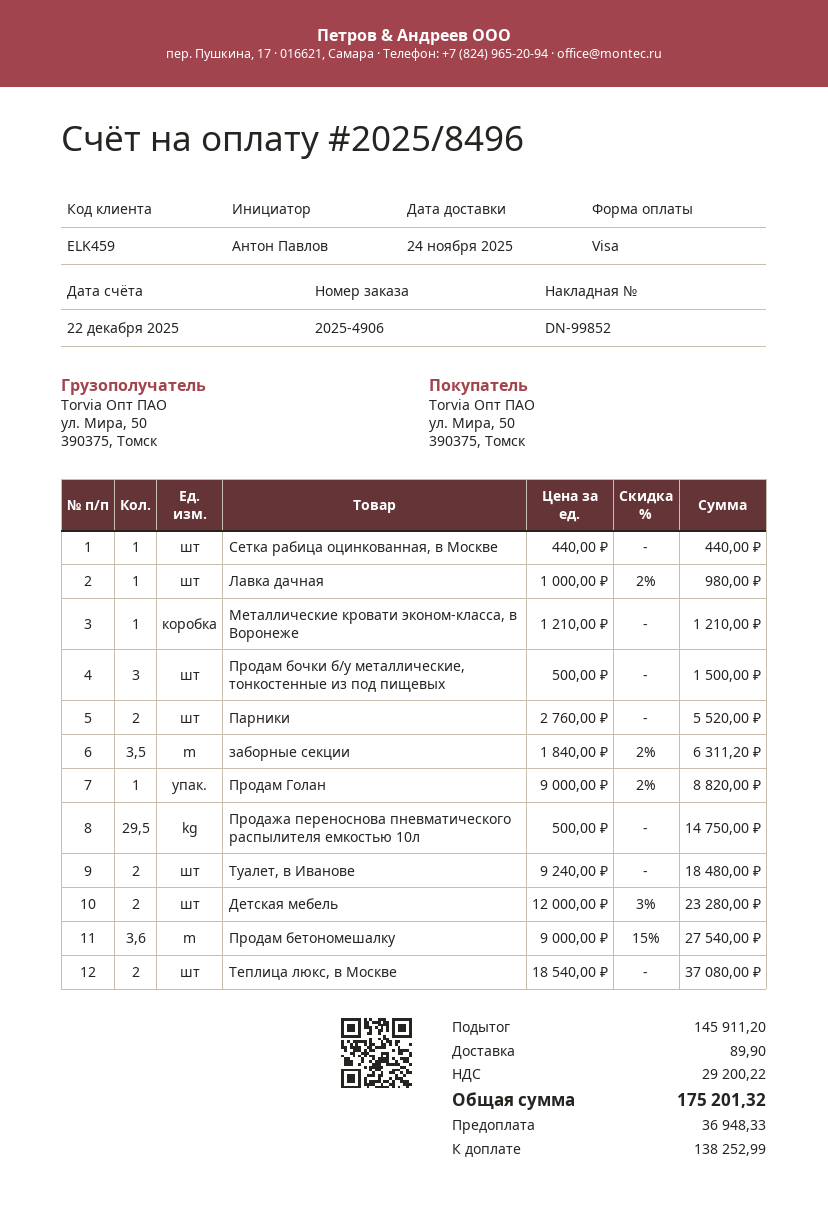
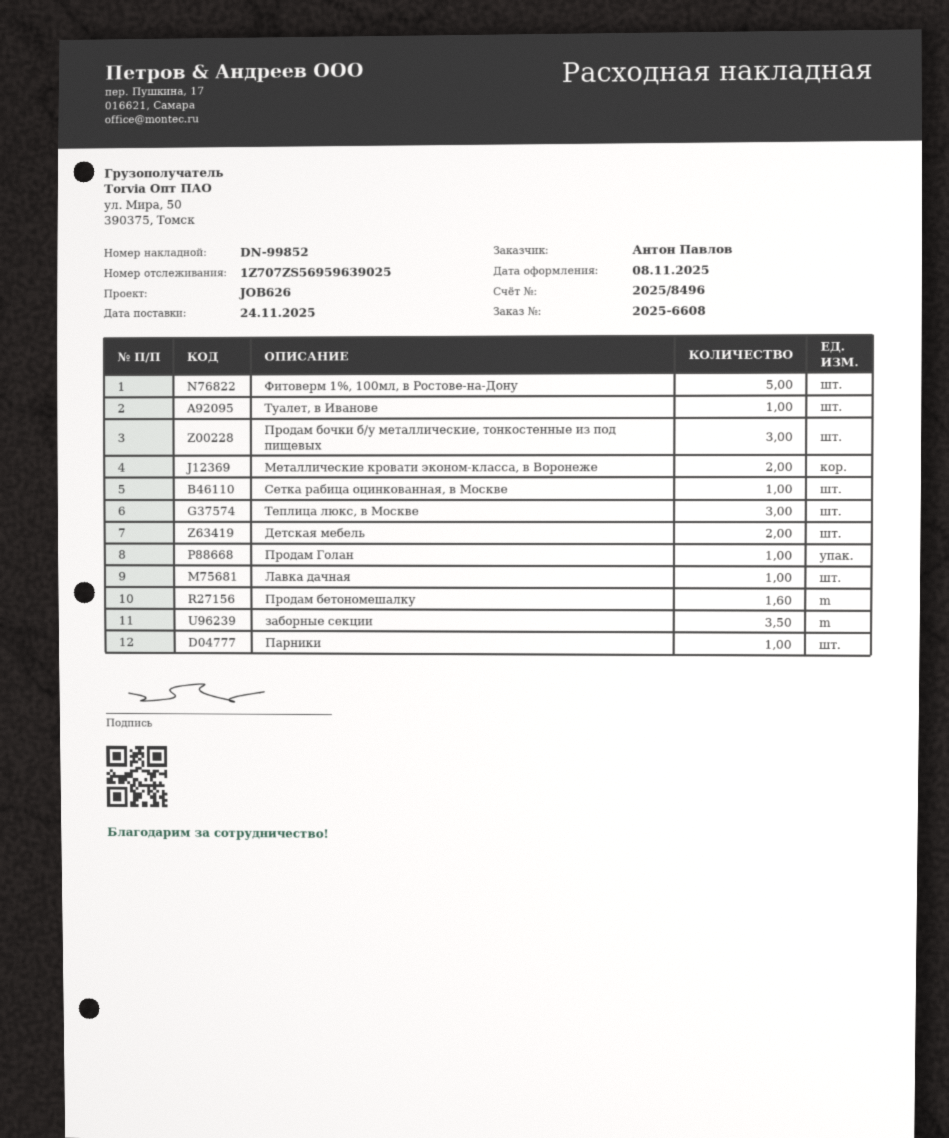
order number: 2025-4906 -> 2025-6608
Металлические кровати эконом-класса, в Воронеже: 1 -> 2
Парники: 2 -> 1
Продажа переноснова пневматического распылителя емкостью 10л: 29.5 -> none
Туалет, в Иванове: 2 -> 1
Продам бетономешалку: 3.6 -> 1.6
Теплица люкс, в Москве: 2 -> 3
Фитоверм 1%, 100мл, в Ростове-на-Дону: none -> 5

